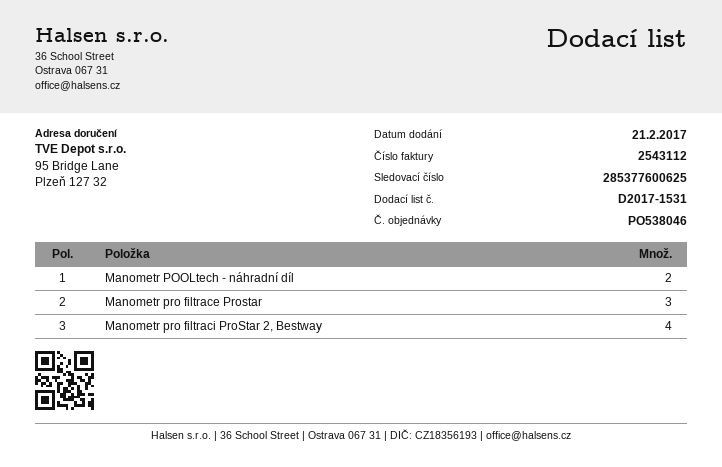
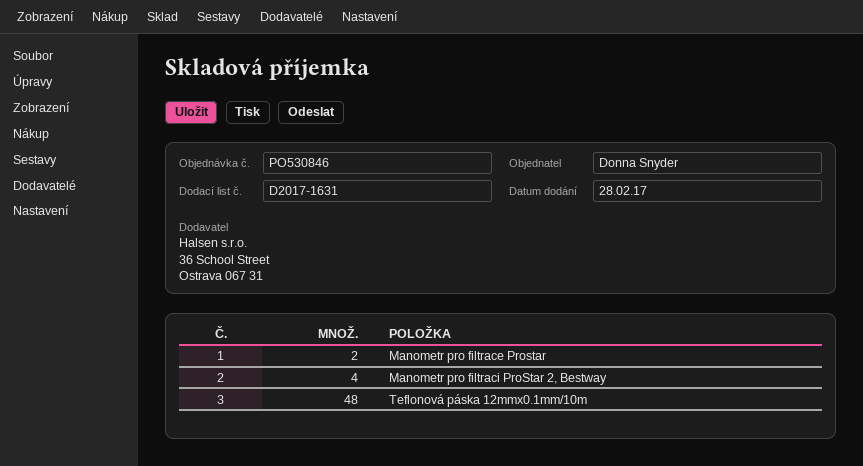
order number: PO538046 -> PO530846
delivery note number: D2017-1531 -> D2017-1631
delivery date: 2017-02-21 -> 2017-02-28
Manometr POOLtech - náhradní díl: 2 -> none
Manometr pro filtrace Prostar: 3 -> 2
Teflonová páska 12mmx0.1mm/10m: none -> 48

